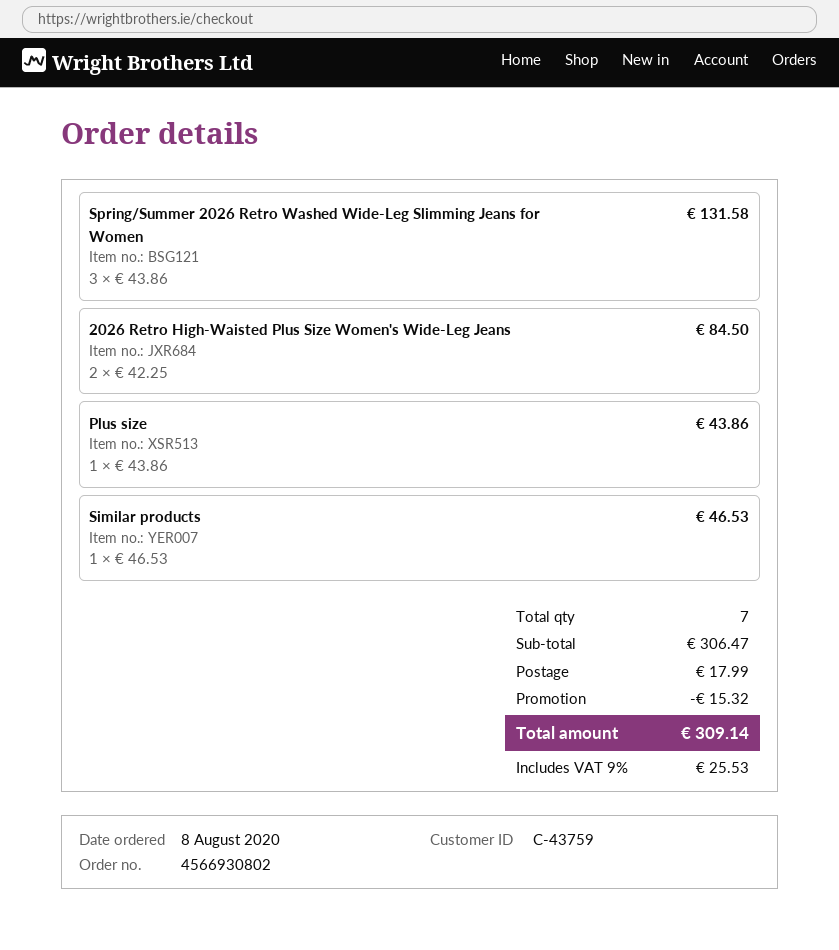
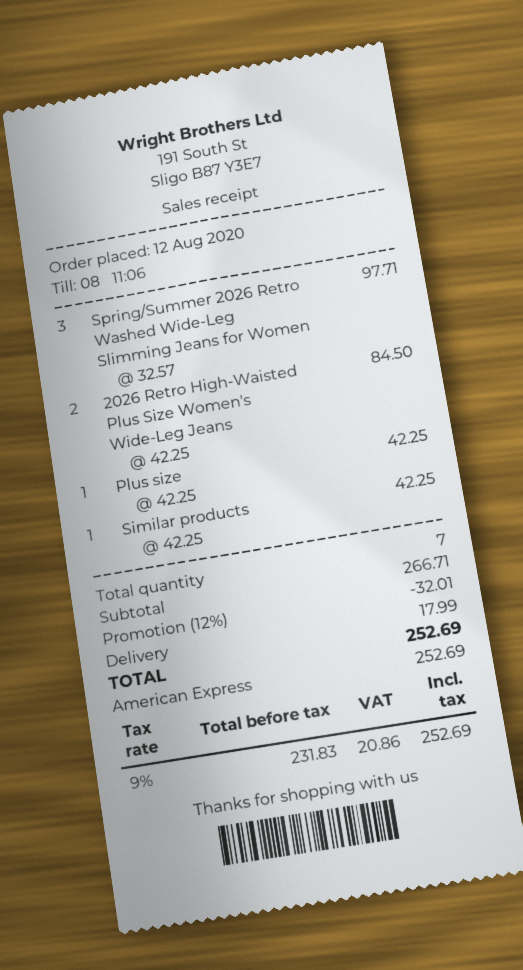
order date: 2020-08-08 -> 2020-08-12
Spring/Summer 2026 Retro Washed Wide-Leg Slimming Jeans for Women: 3 x 43.86 = 131.58 -> 3 x 32.57 = 97.71
Plus size: 1 x 43.86 = 43.86 -> 1 x 42.25 = 42.25
Similar products: 1 x 46.53 = 46.53 -> 1 x 42.25 = 42.25
subtotal: 306.47 -> 266.71
discount: 15.32 -> 32.01
tax: 9% = 25.53 -> 9% = 20.86
total: 309.14 -> 252.69

